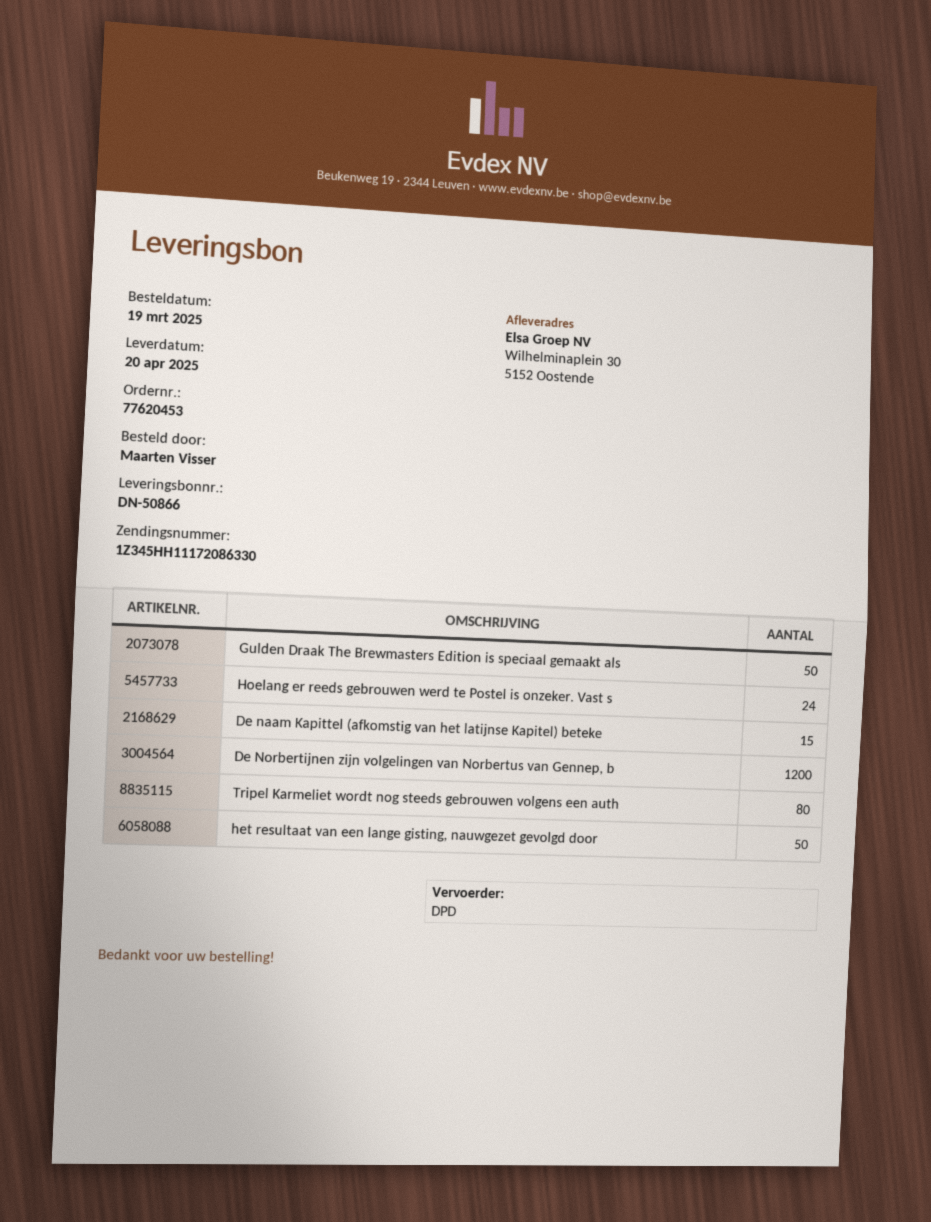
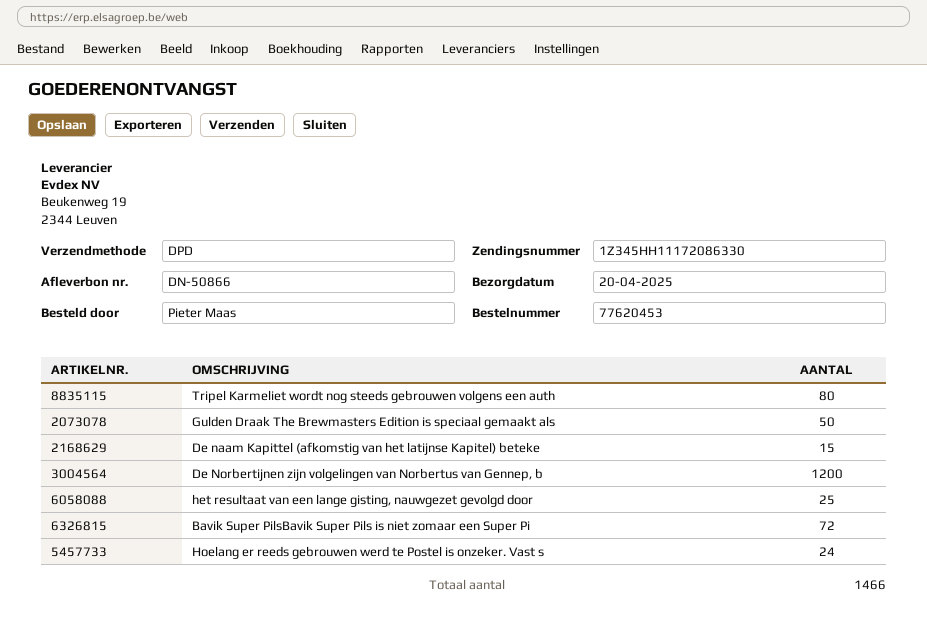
ordered by: Maarten Visser -> Pieter Maas
het resultaat van een lange gisting, nauwgezet gevolgd door: 50 -> 25
Bavik Super PilsBavik Super Pils is niet zomaar een Super Pi: none -> 72

